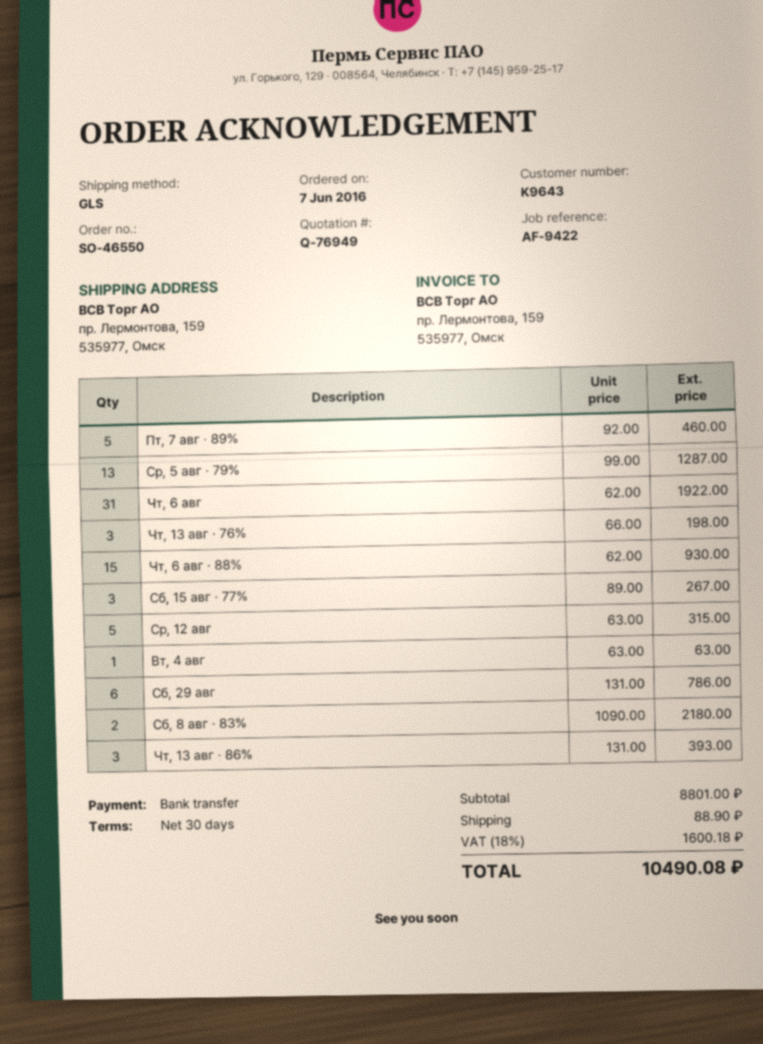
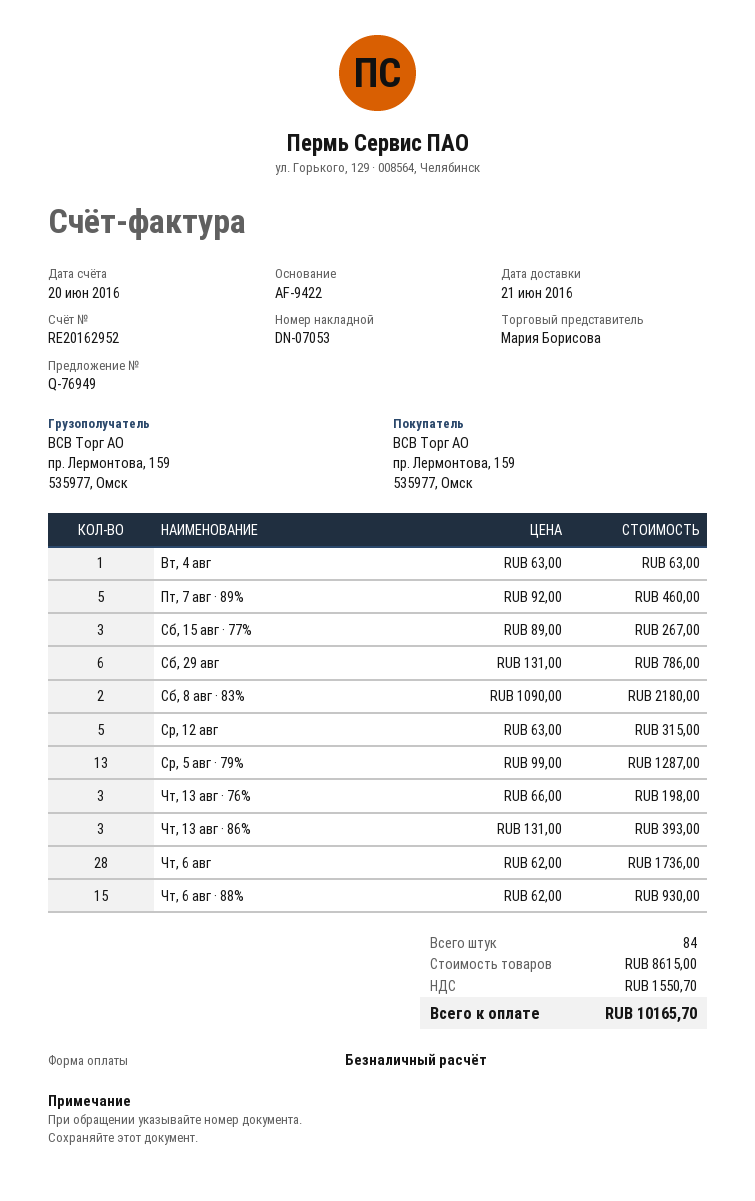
Чт, 6 авг: 31 x 62.00 = 1922.00 -> 28 x 62.00 = 1736.00
subtotal: 8801.00 -> 8615.00
shipping: 88.90 -> none
tax: 1600.18 -> 1550.70
total: 10490.08 -> 10165.70

